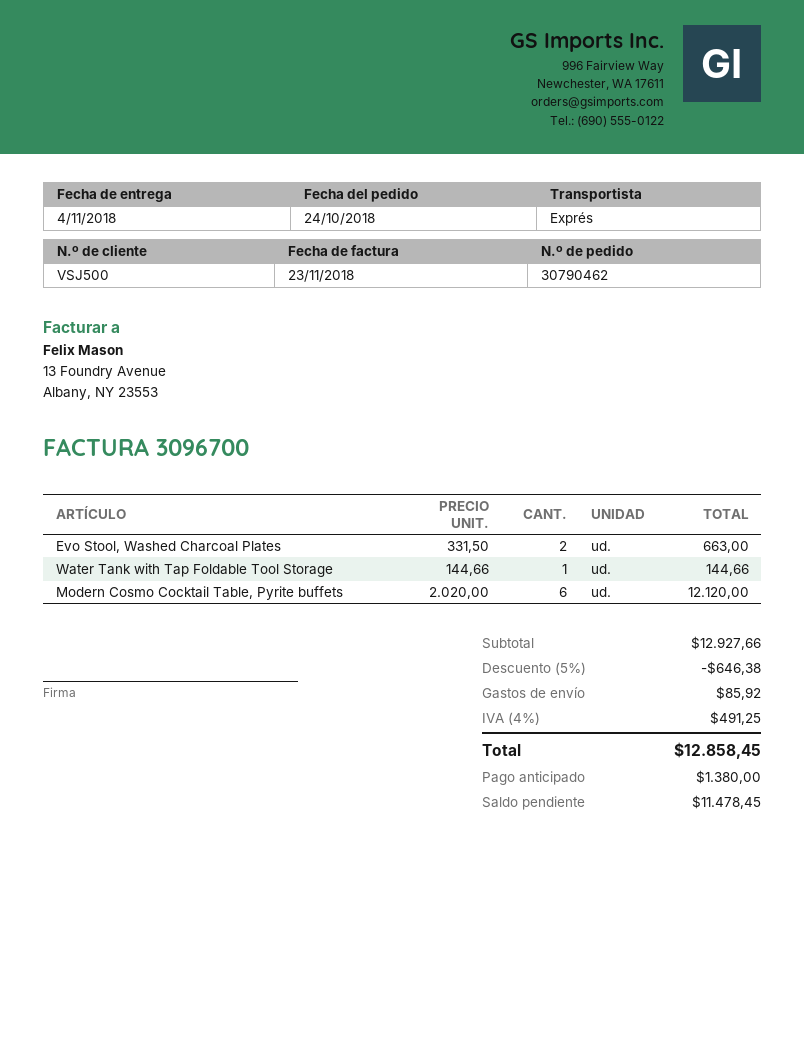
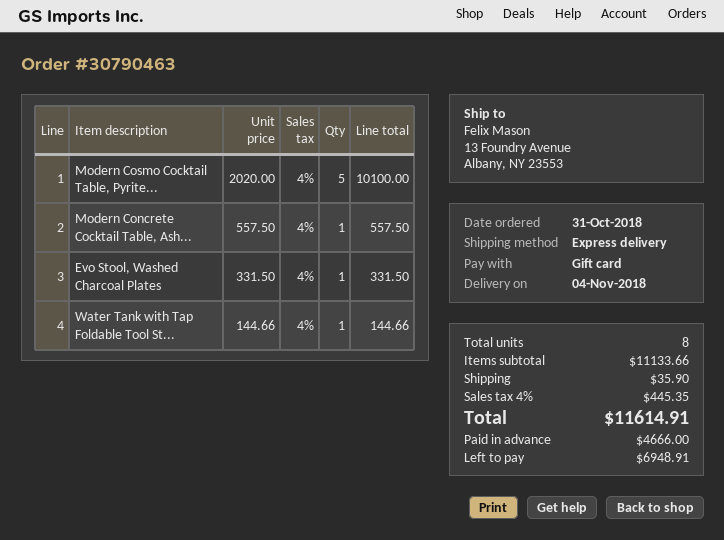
order number: 30790462 -> 30790463
order date: 2018-10-24 -> 2018-10-31
Evo Stool, Washed Charcoal Plates: 2 x 331.50 = 663.00 -> 1 x 331.50 = 331.50
Modern Cosmo Cocktail Table, Pyrite buffets: 6 x 2020.00 = 12120.00 -> 5 x 2020.00 = 10100.00
Modern Concrete Cocktail Table, Ash...: none -> 1 x 557.50 = 557.50
subtotal: 12927.66 -> 11133.66
discount: 5% = 646.38 -> none
shipping: 85.92 -> 35.90
tax: 4% = 491.25 -> 4% = 445.35
total: 12858.45 -> 11614.91
deposit: 1380.00 -> 4666.00
balance: 11478.45 -> 6948.91

